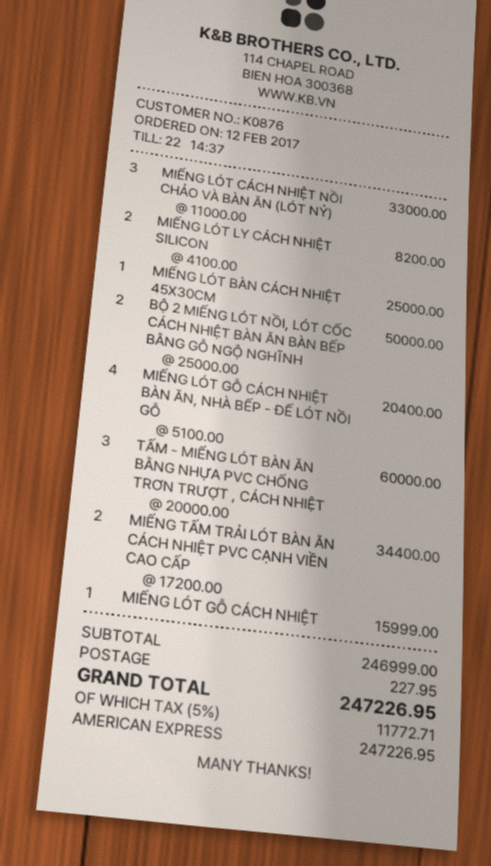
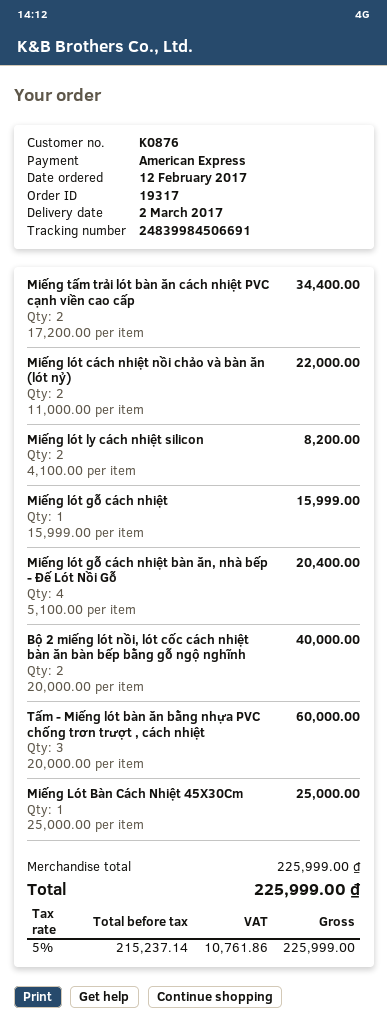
MIẾNG LÓT CÁCH NHIỆT NỒI CHẢO VÀ BÀN ĂN (LÓT NỶ): 3 x 11000.00 = 33000.00 -> 2 x 11000.00 = 22000.00
BỘ 2 MIẾNG LÓT NỒI, LÓT CỐC CÁCH NHIỆT BÀN ĂN BÀN BẾP BẰNG GỖ NGỘ NGHĨNH: 2 x 25000.00 = 50000.00 -> 2 x 20000.00 = 40000.00
subtotal: 246999.00 -> 225999.00
shipping: 227.95 -> none
tax: 5% = 11772.71 -> 5% = 10761.86
total: 247226.95 -> 225999.00

